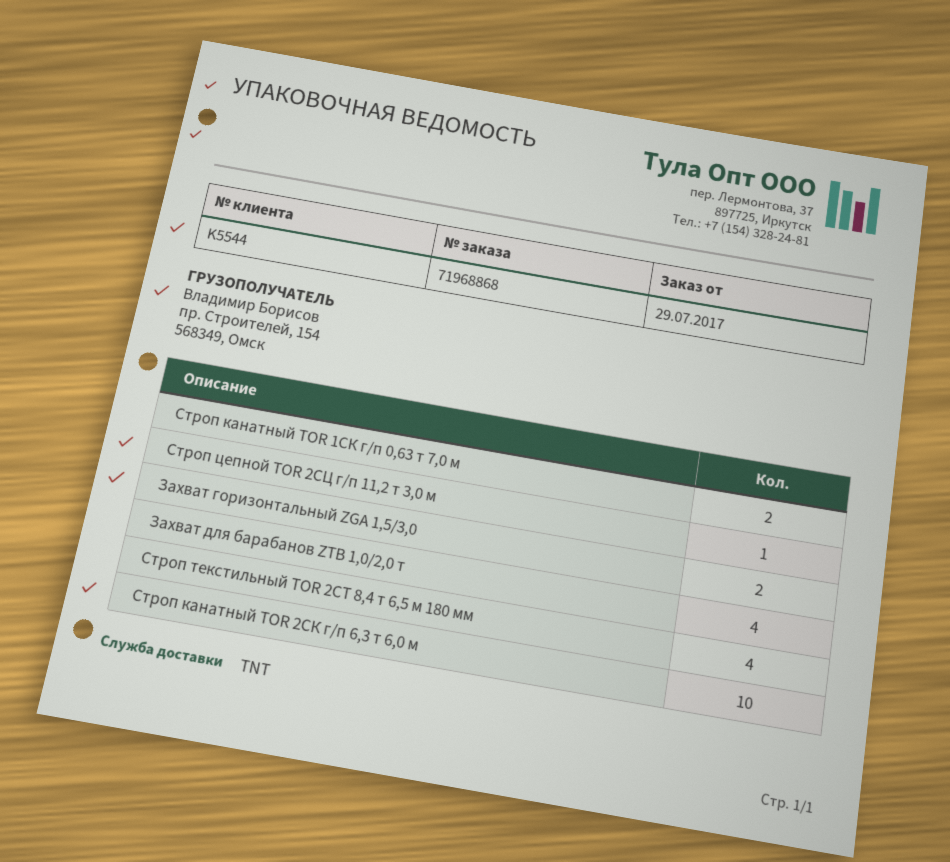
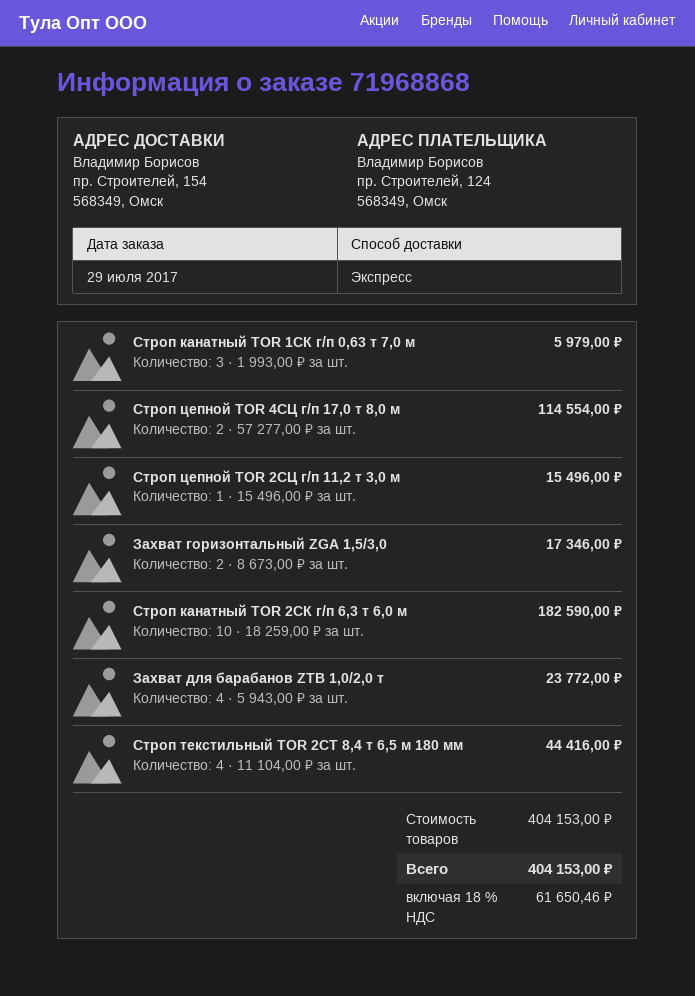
shipping method: TNT -> express
Строп канатный TOR 1СК г/п 0,63 т 7,0 м: 2 -> 3
Строп цепной TOR 4СЦ г/п 17,0 т 8,0 м: none -> 2

